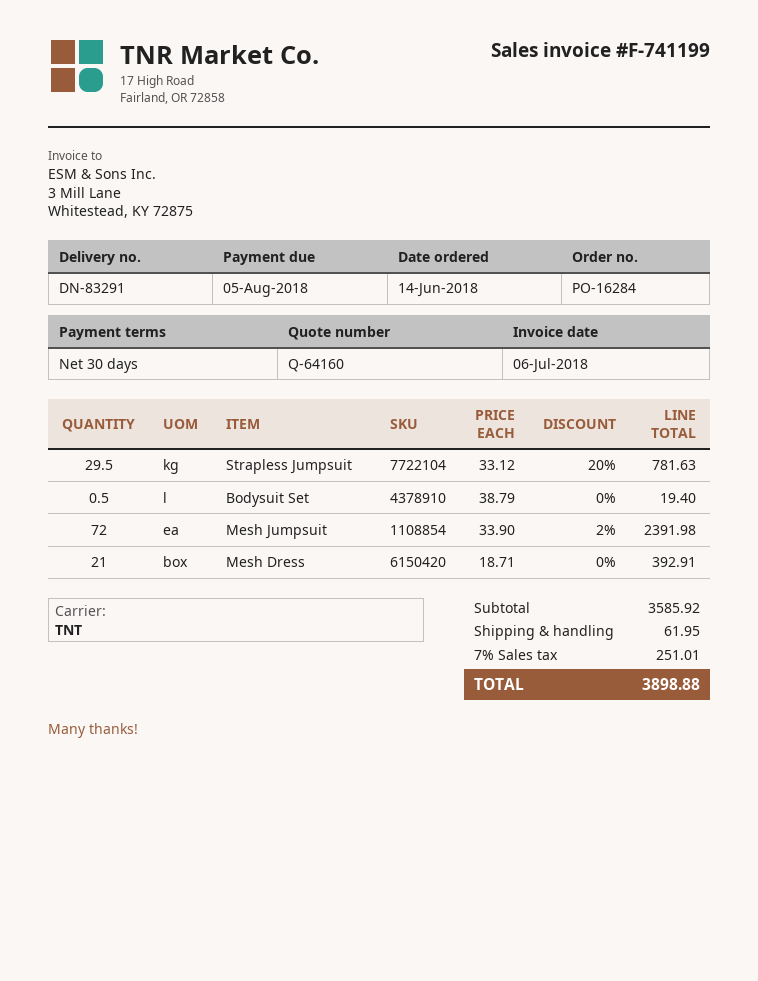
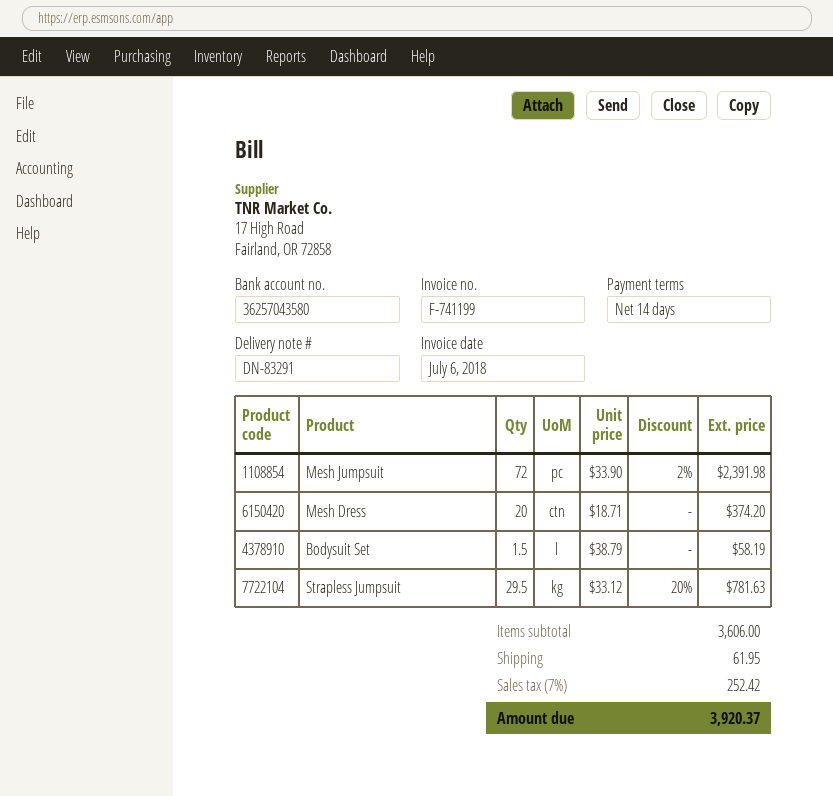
payment terms: 30 days -> 14 days
Bodysuit Set: 0.5 x 38.79 = 19.40 -> 1.5 x 38.79 = 58.19
Mesh Dress: 21 x 18.71 = 392.91 -> 20 x 18.71 = 374.20
subtotal: 3585.92 -> 3606.00
tax: 7% = 251.01 -> 7% = 252.42
total: 3898.88 -> 3920.37

